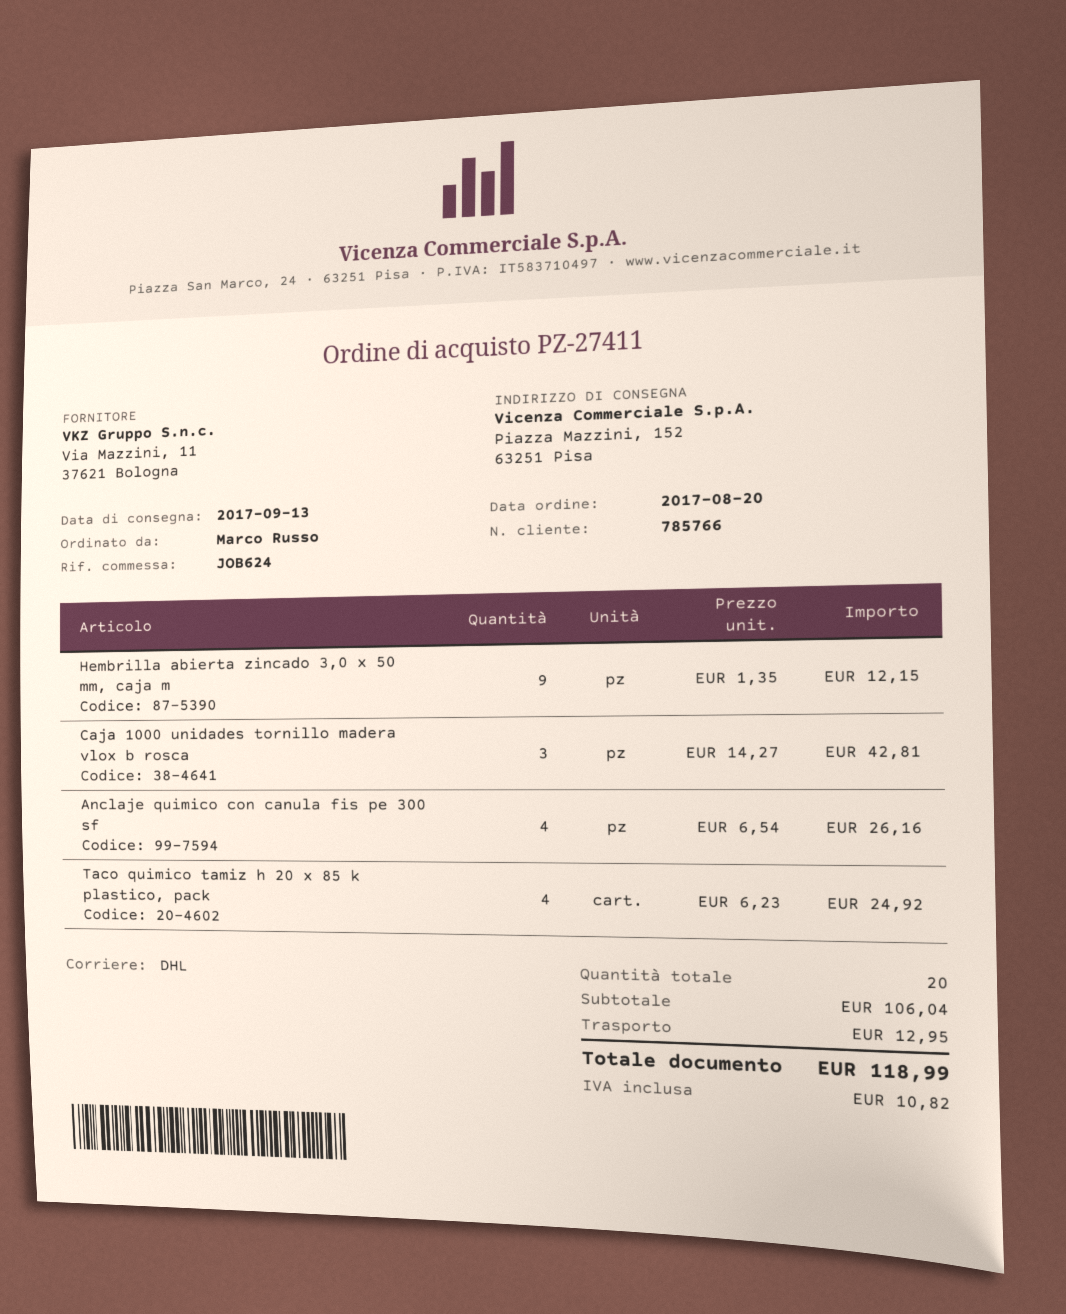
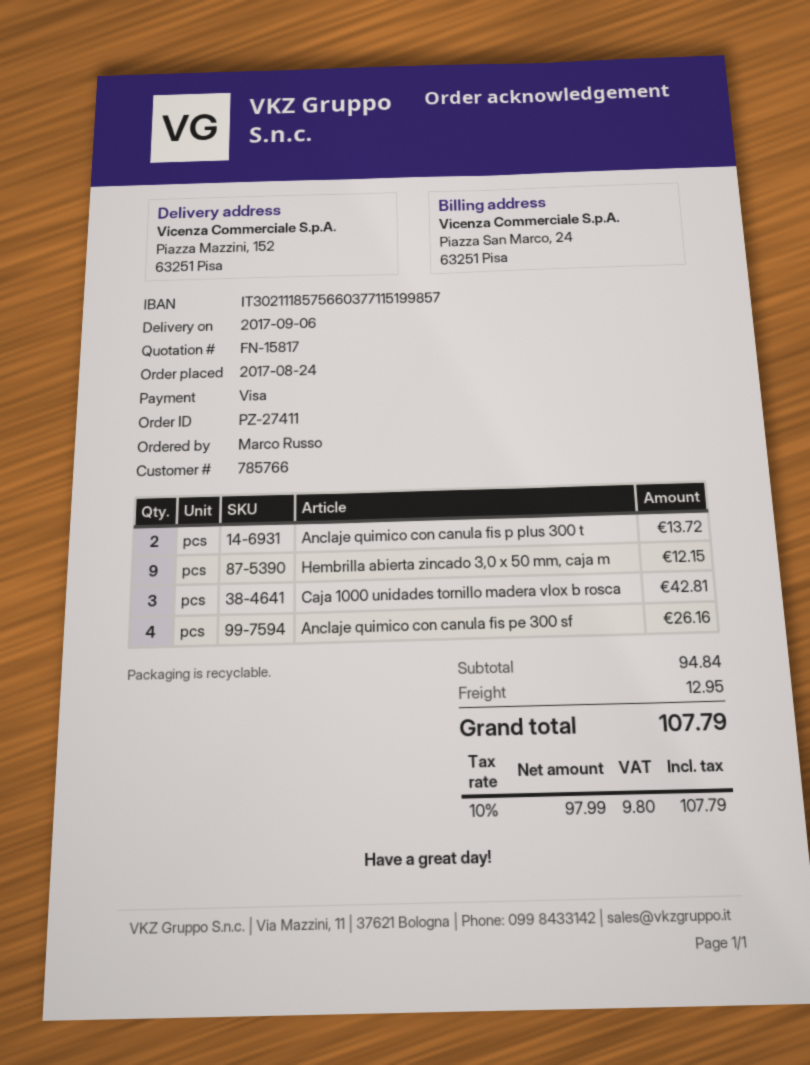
order date: 2017-08-20 -> 2017-08-24
delivery date: 2017-09-13 -> 2017-09-06
Taco quimico tamiz h 20 x 85 k plastico, pack: 4 for 24.92 -> none
Anclaje quimico con canula fis p plus 300 t: none -> 2 for 13.72
subtotal: 106.04 -> 94.84
tax: 10.82 -> 9.80
total: 118.99 -> 107.79

